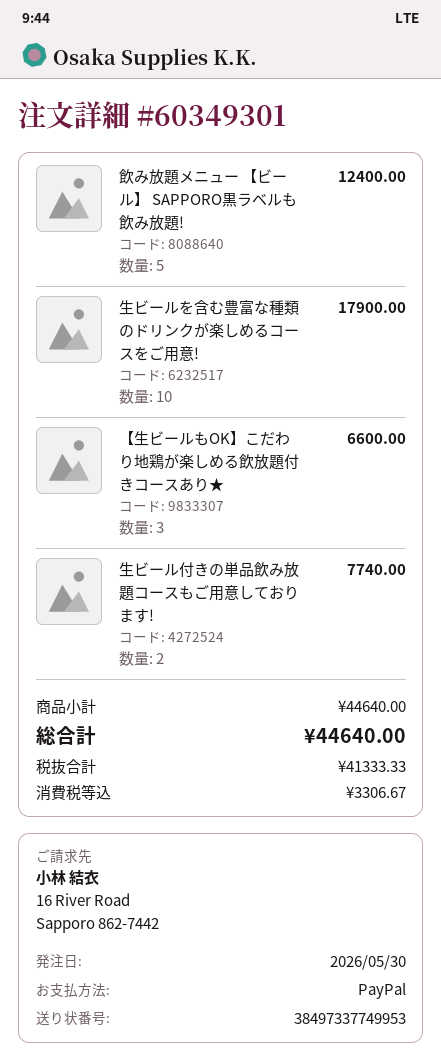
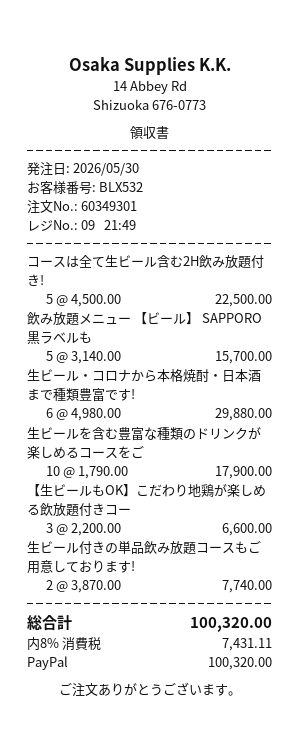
飲み放題メニュー 【ビール】 SAPPORO黒ラベルも飲み放題!: 5 for 12400.00 -> 5 for 15700.00
コースは全て生ビール含む2H飲み放題付き!: none -> 5 for 22500.00
生ビール・コロナから本格焼酎・日本酒まで種類豊富です!: none -> 6 for 29880.00
tax: 3306.67 -> 7431.11
total: 44640.00 -> 100320.00

